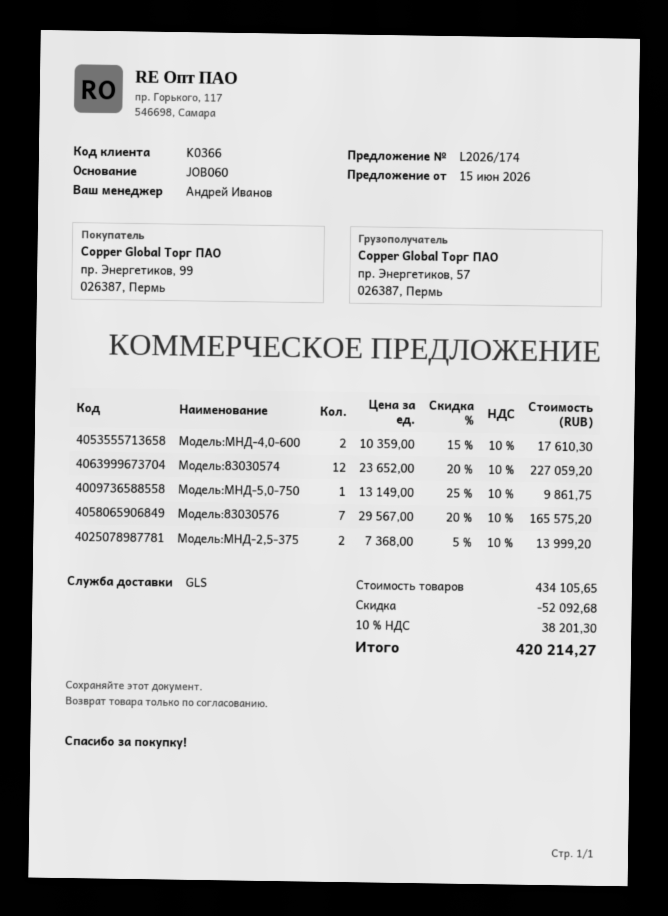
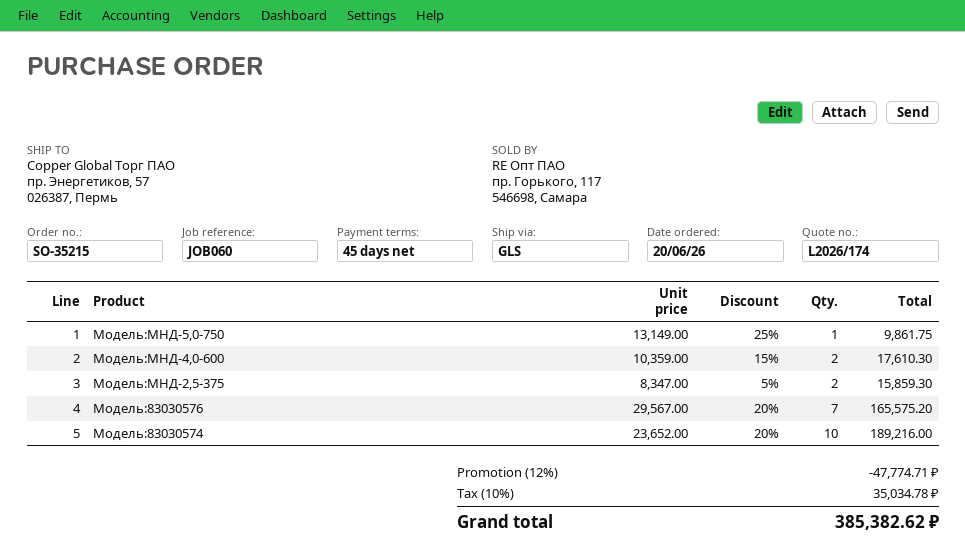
Модель:83030574: 12 x 23652.00 - 20% = 227059.20 -> 10 x 23652.00 - 20% = 189216.00
Модель:МНД-2,5-375: 2 x 7368.00 - 5% = 13999.20 -> 2 x 8347.00 - 5% = 15859.30
discount: 52092.68 -> 47774.71
tax: 10% = 38201.30 -> 10% = 35034.78
total: 420214.27 -> 385382.62

